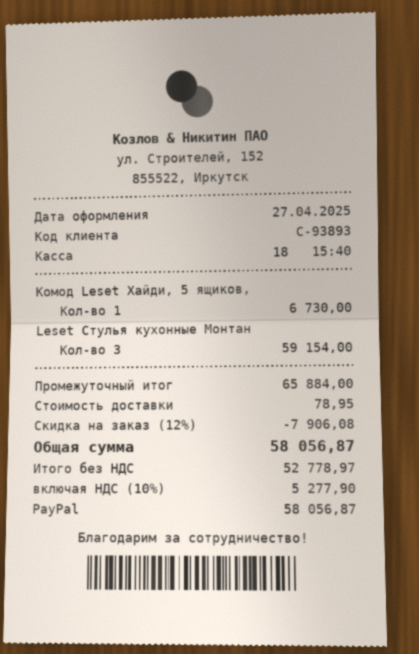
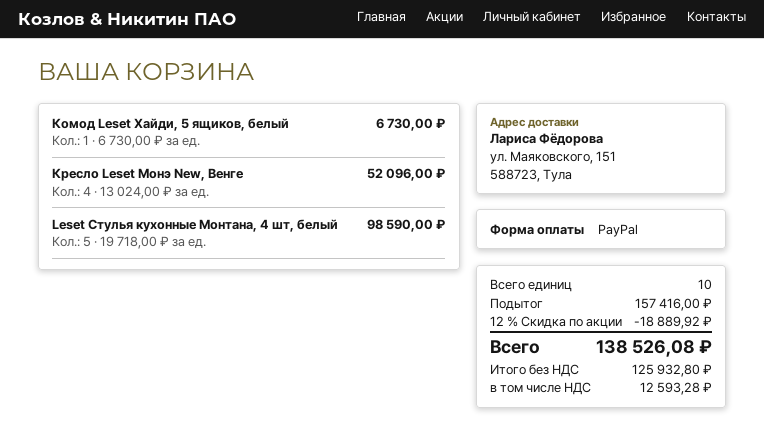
Leset Стулья кухонные Монтан: 3 for 59154.00 -> 5 for 98590.00
Кресло Leset Монэ New, Венге: none -> 4 for 52096.00
subtotal: 65884.00 -> 157416.00
discount: 12% = 7906.08 -> 12% = 18889.92
shipping: 78.95 -> none
net: 52778.97 -> 125932.80
tax: 5277.90 -> 12593.28
total: 58056.87 -> 138526.08

